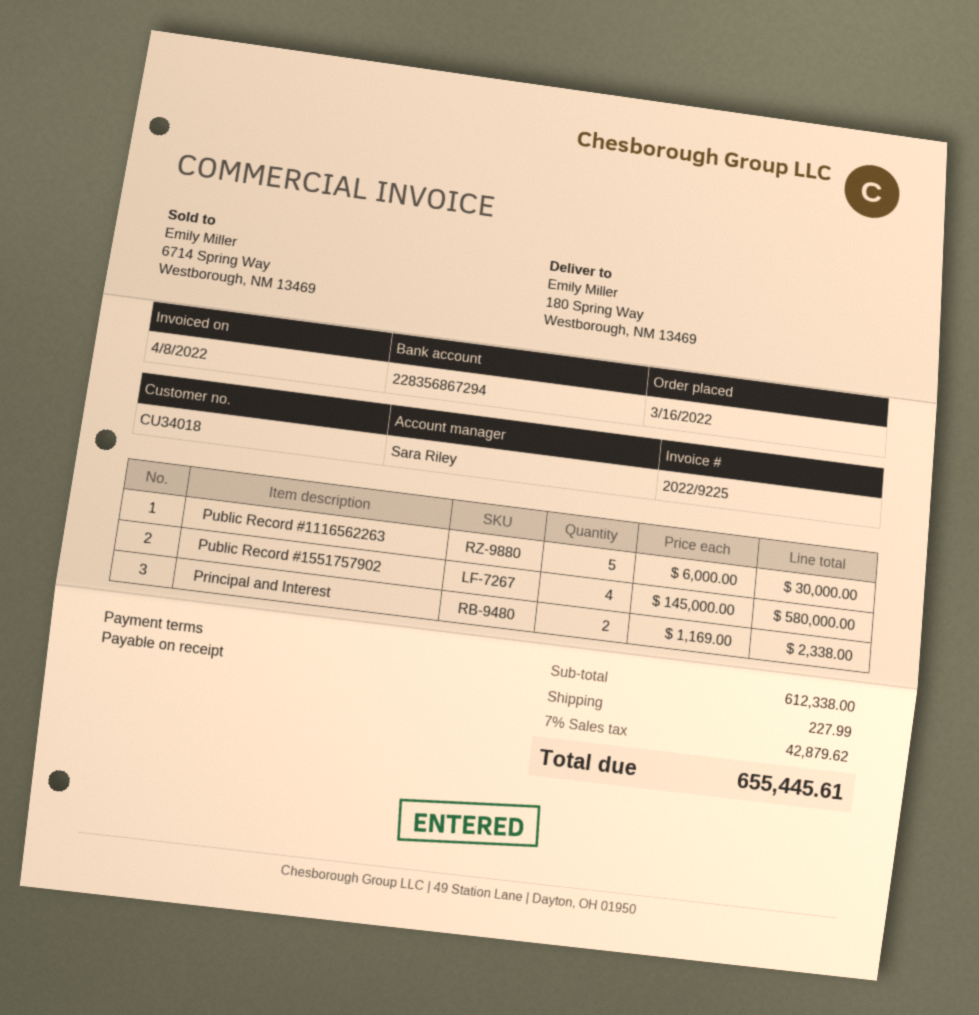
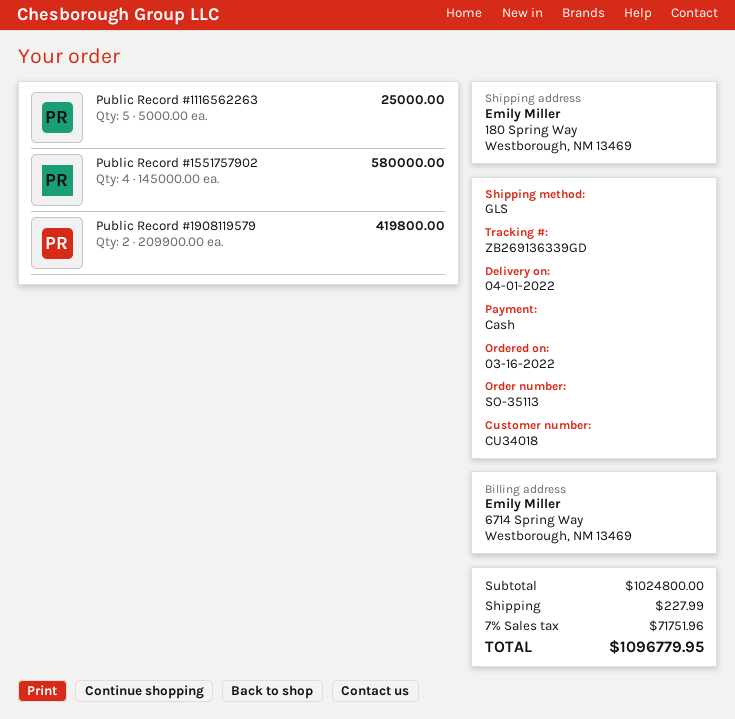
Public Record #1116562263: 5 x 6000.00 = 30000.00 -> 5 x 5000.00 = 25000.00
Principal and Interest: 2 x 1169.00 = 2338.00 -> none
Public Record #1908119579: none -> 2 x 209900.00 = 419800.00
subtotal: 612338.00 -> 1024800.00
tax: 7% = 42879.62 -> 7% = 71751.96
total: 655445.61 -> 1096779.95

